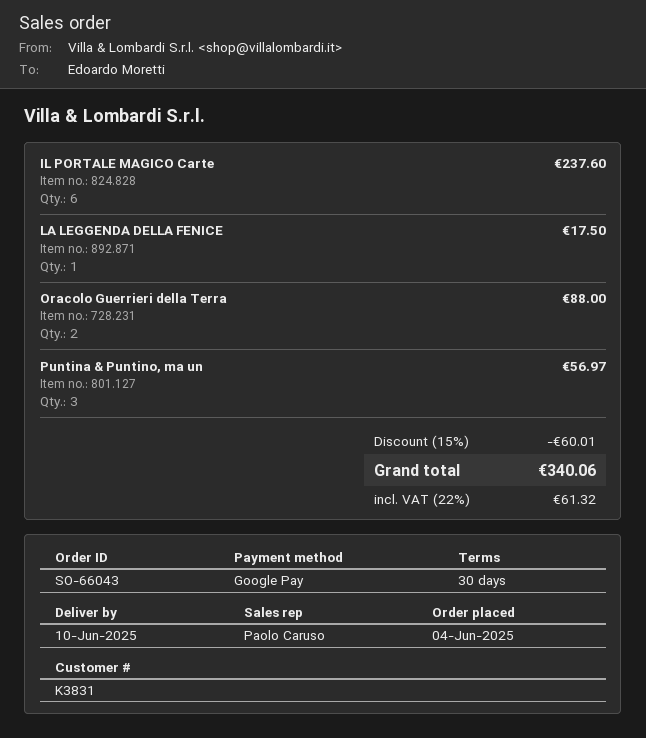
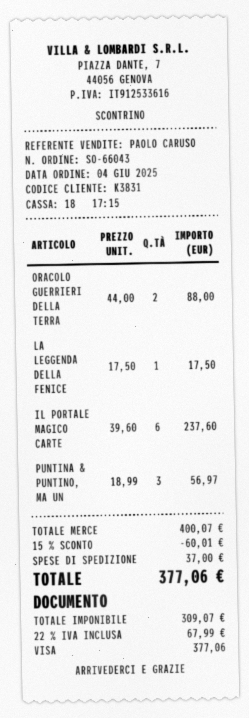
payment method: Google Pay -> Visa
shipping: none -> 37.00
tax: 22% = 61.32 -> 22% = 67.99
total: 340.06 -> 377.06

